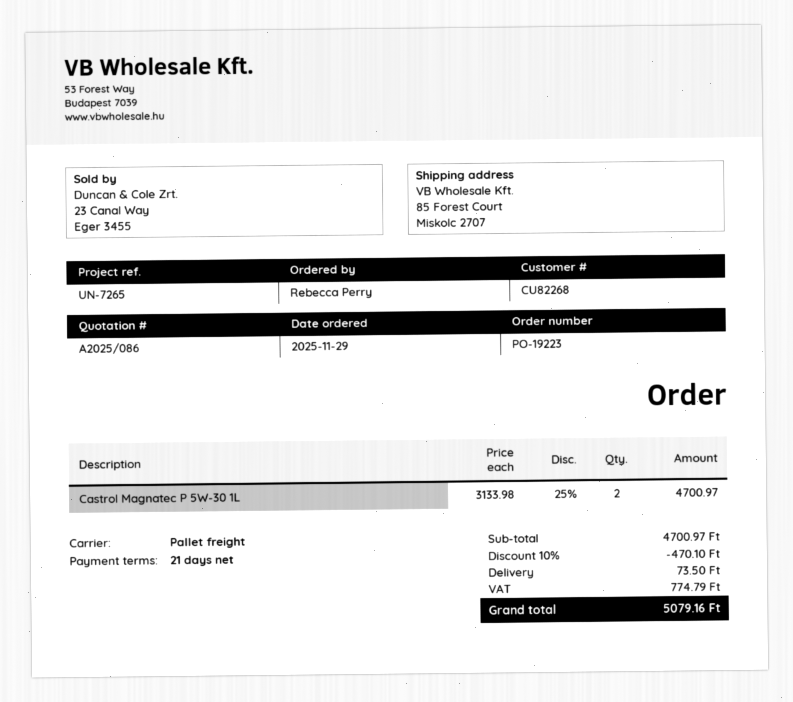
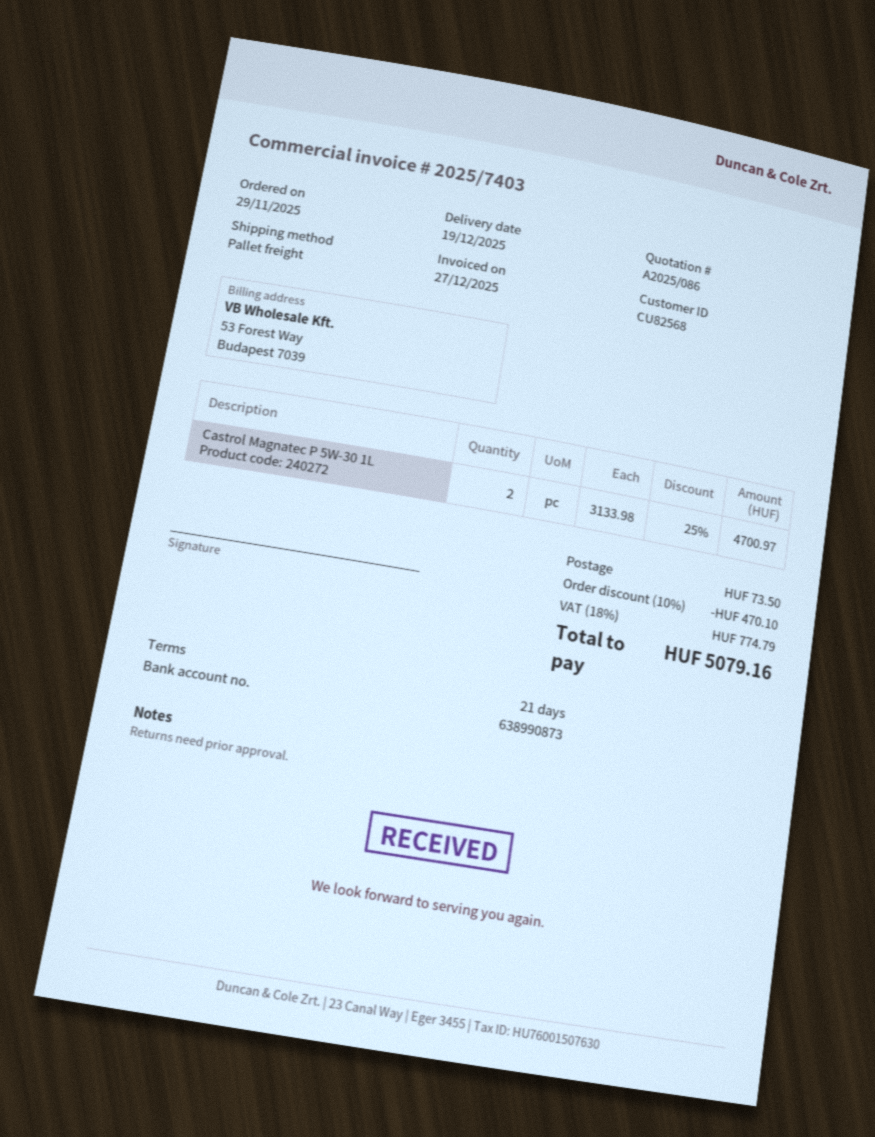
customer number: CU82268 -> CU82568

